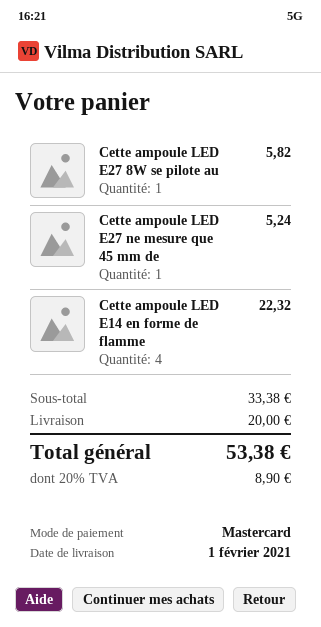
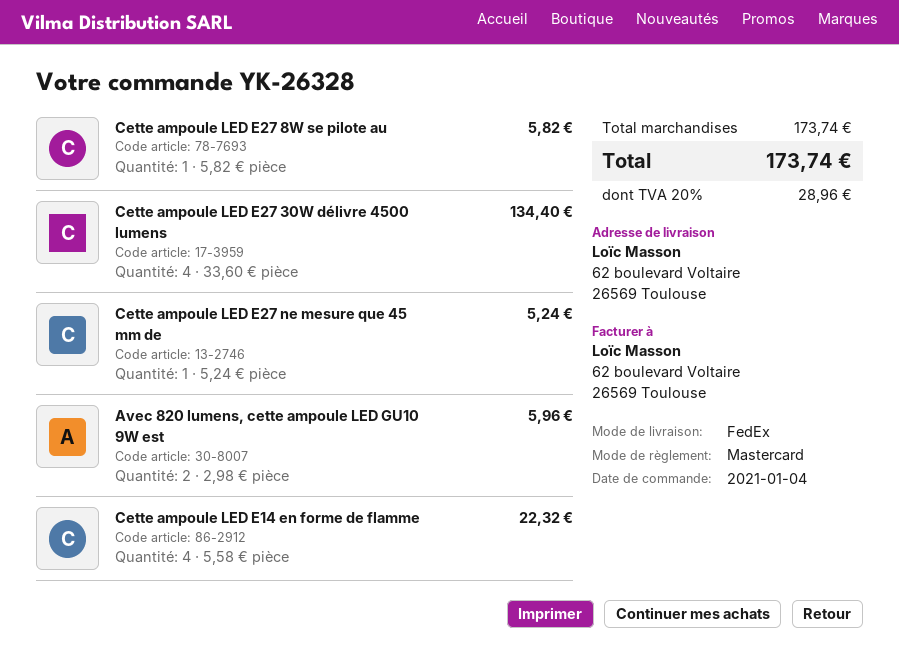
Cette ampoule LED E27 30W délivre 4500 lumens: none -> 4 for 134.40
Avec 820 lumens, cette ampoule LED GU10 9W est: none -> 2 for 5.96
subtotal: 33.38 -> 173.74
shipping: 20.00 -> none
tax: 20% = 8.90 -> 20% = 28.96
total: 53.38 -> 173.74

